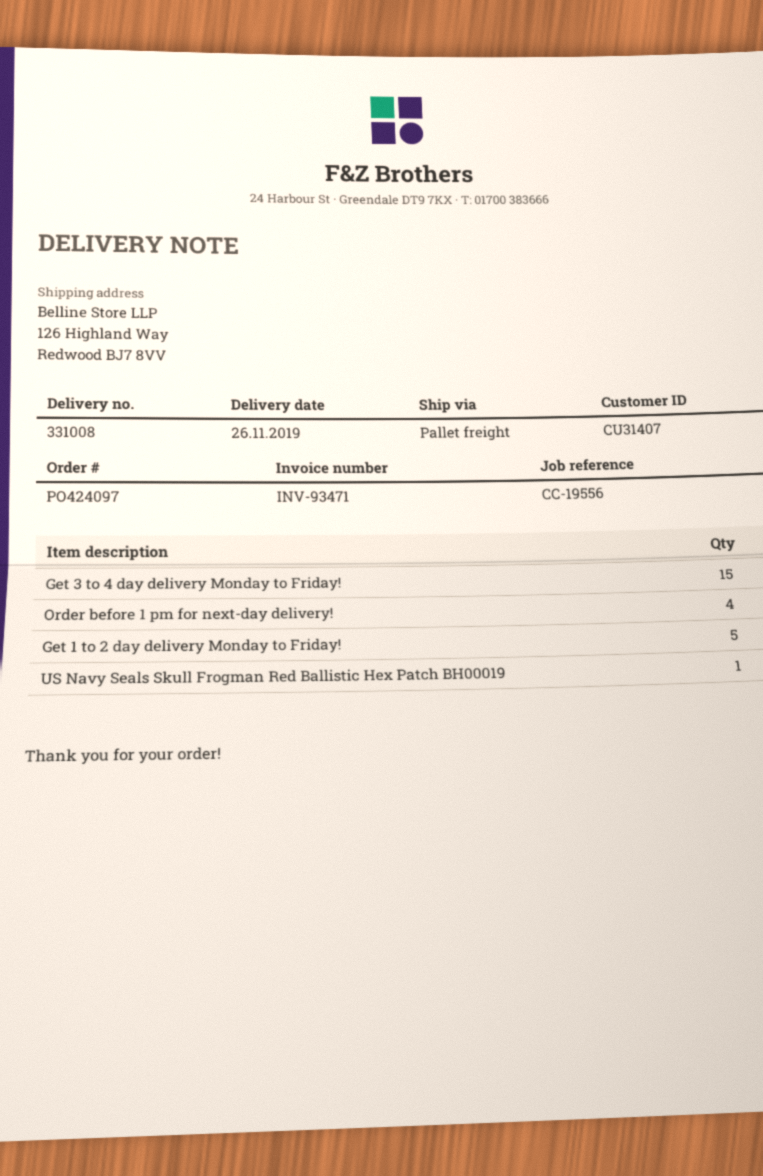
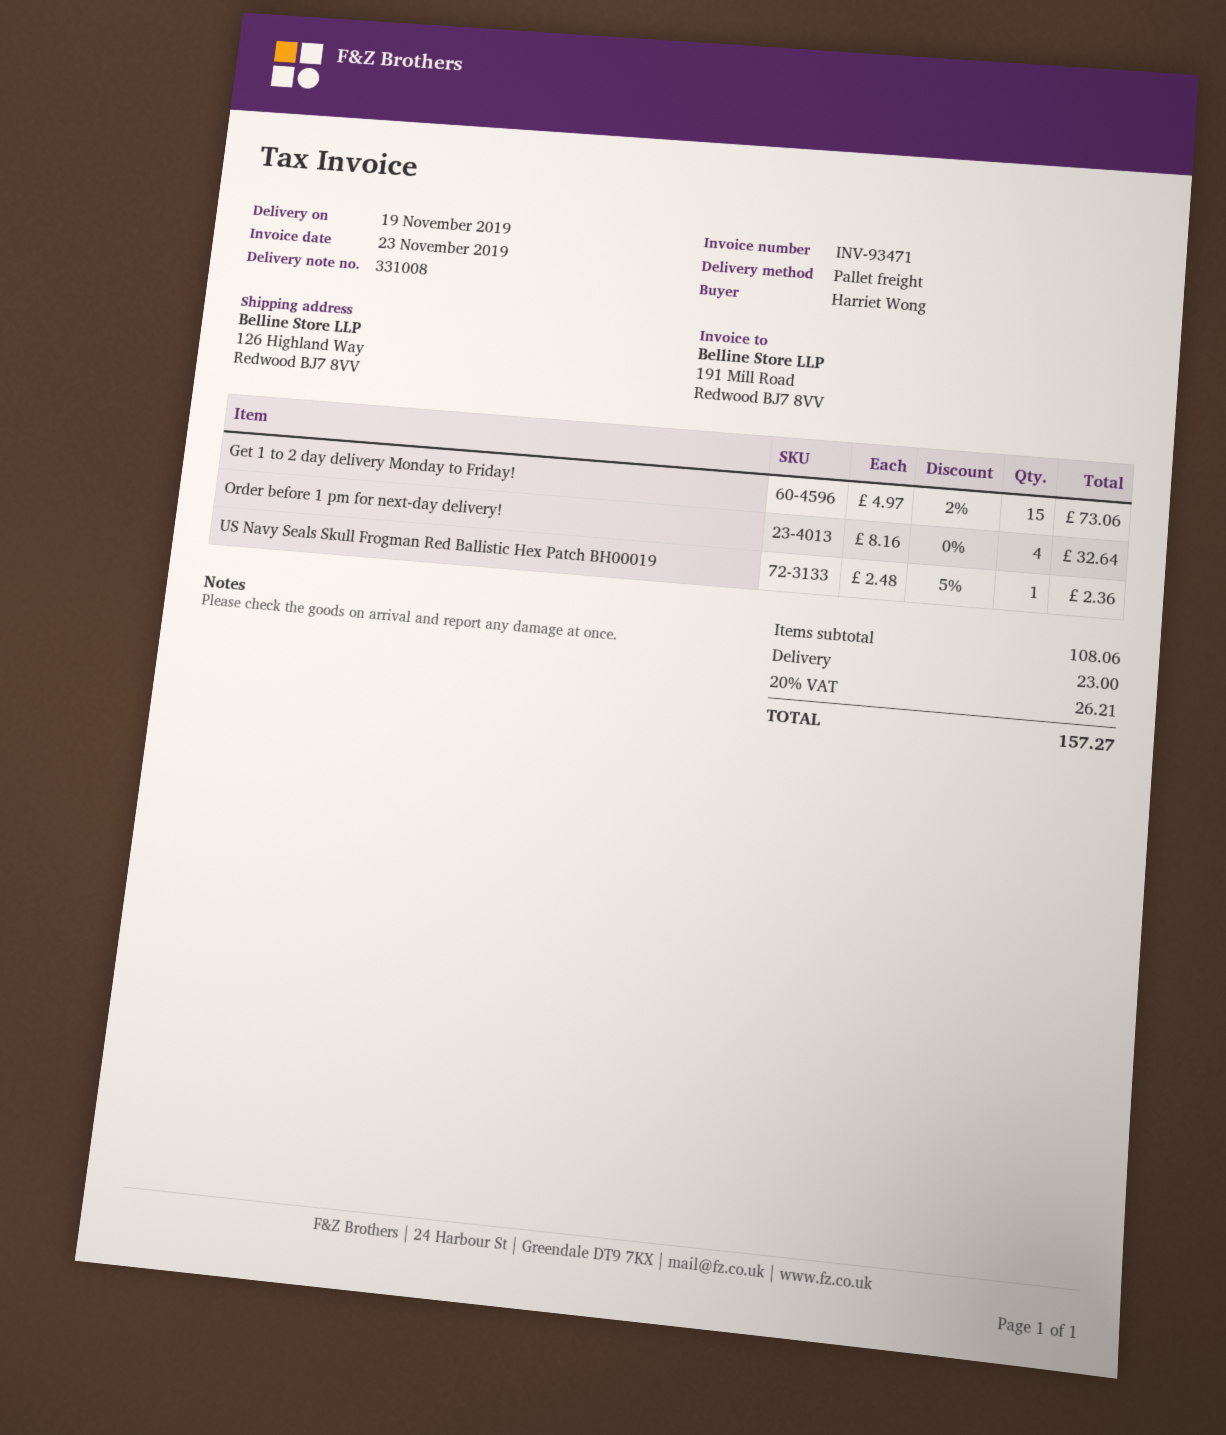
delivery date: 2019-11-26 -> 2019-11-19
Get 3 to 4 day delivery Monday to Friday!: 15 -> none
Get 1 to 2 day delivery Monday to Friday!: 5 -> 15

